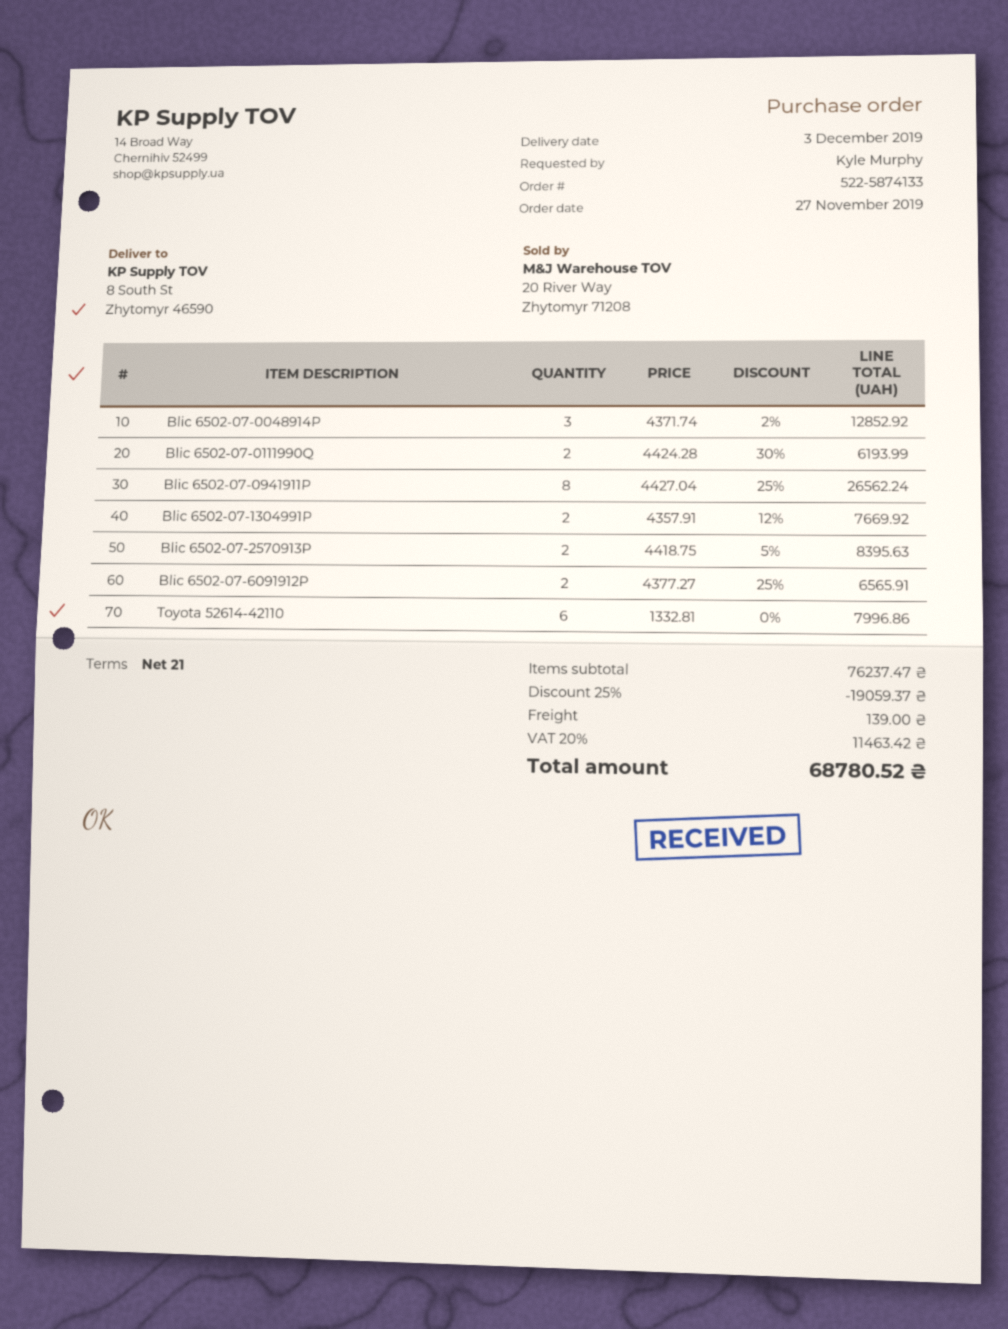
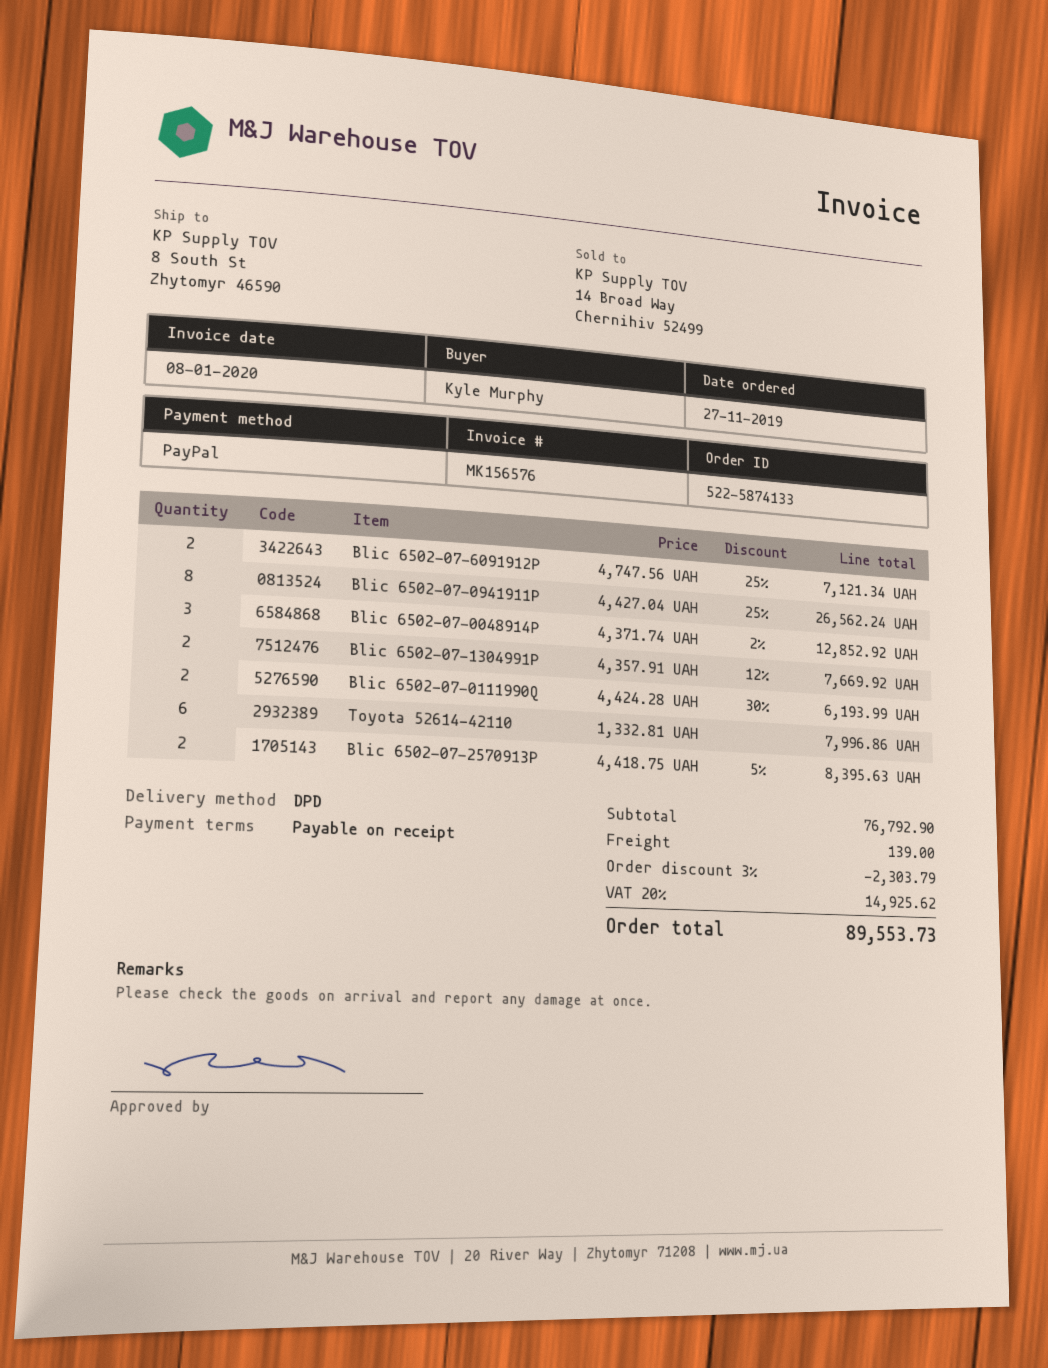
payment terms: 21 days -> on receipt
Blic 6502-07-6091912P: 2 x 4377.27 - 25% = 6565.91 -> 2 x 4747.56 - 25% = 7121.34
subtotal: 76237.47 -> 76792.90
discount: 25% = 19059.37 -> 3% = 2303.79
tax: 20% = 11463.42 -> 20% = 14925.62
total: 68780.52 -> 89553.73

